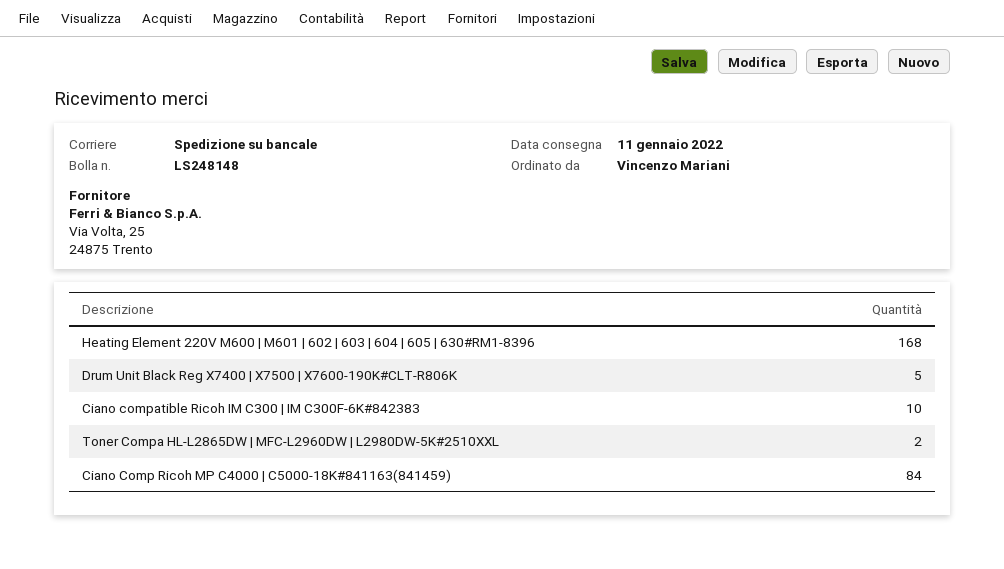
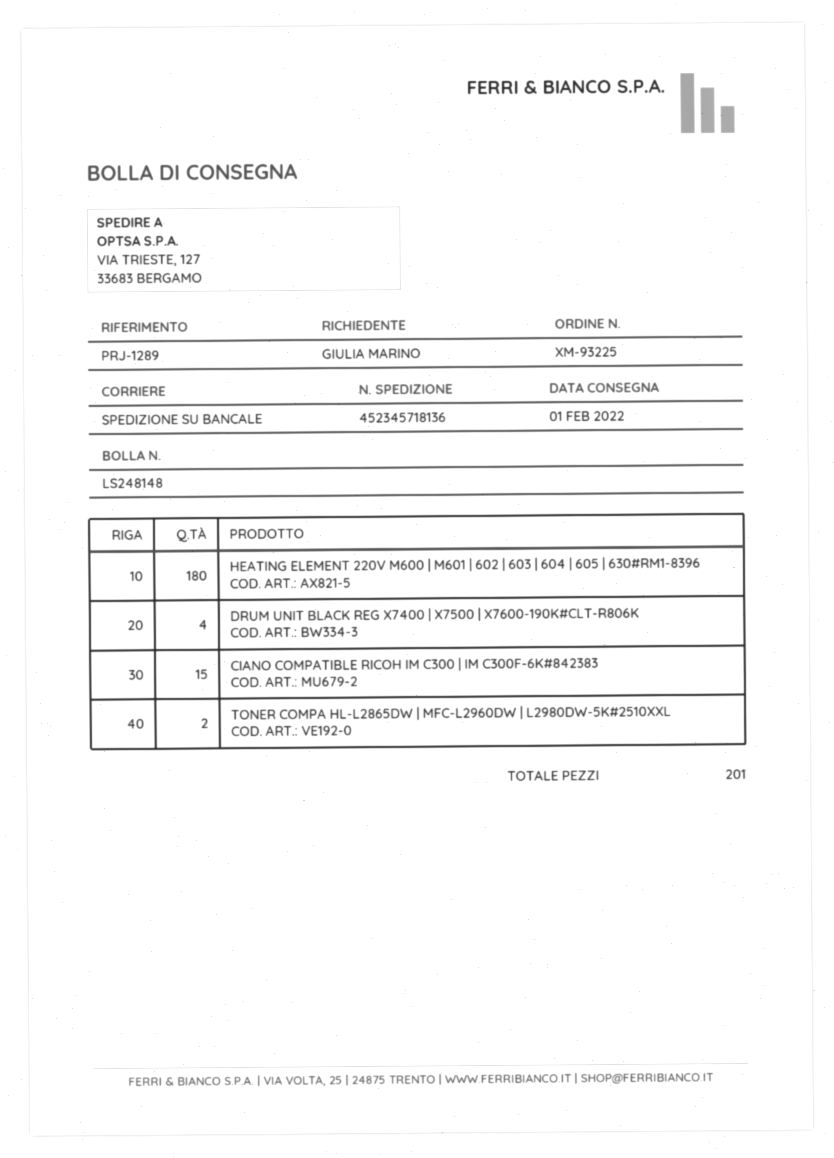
delivery date: 2022-01-11 -> 2022-02-01
ordered by: Vincenzo Mariani -> GIULIA MARINO
Heating Element 220V M600 | M601 | 602 | 603 | 604 | 605 | 630#RM1-8396: 168 -> 180
Drum Unit Black Reg X7400 | X7500 | X7600-190K#CLT-R806K: 5 -> 4
Ciano compatible Ricoh IM C300 | IM C300F-6K#842383: 10 -> 15
Ciano Comp Ricoh MP C4000 | C5000-18K#841163(841459): 84 -> none

